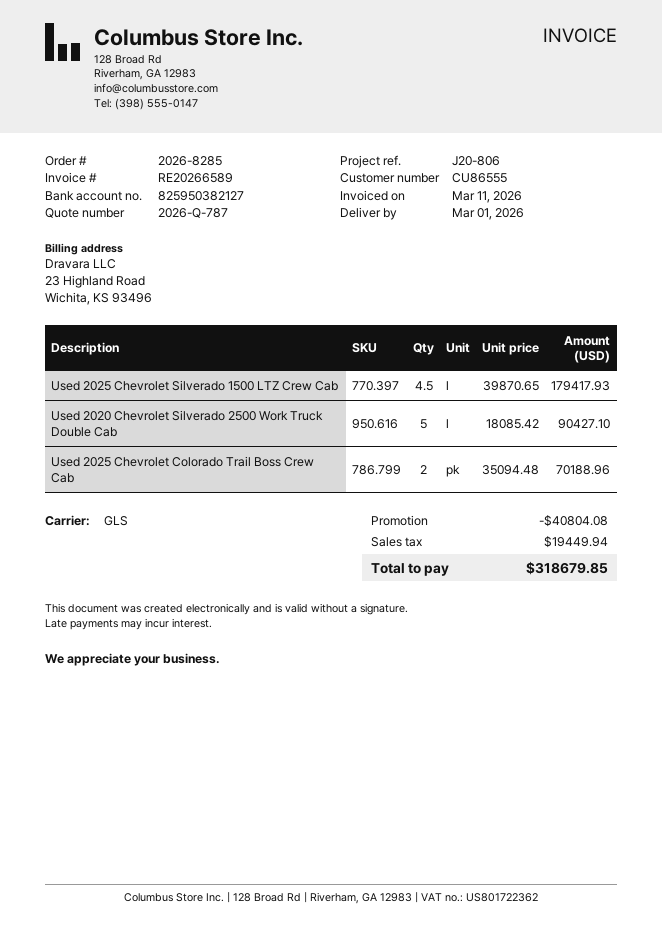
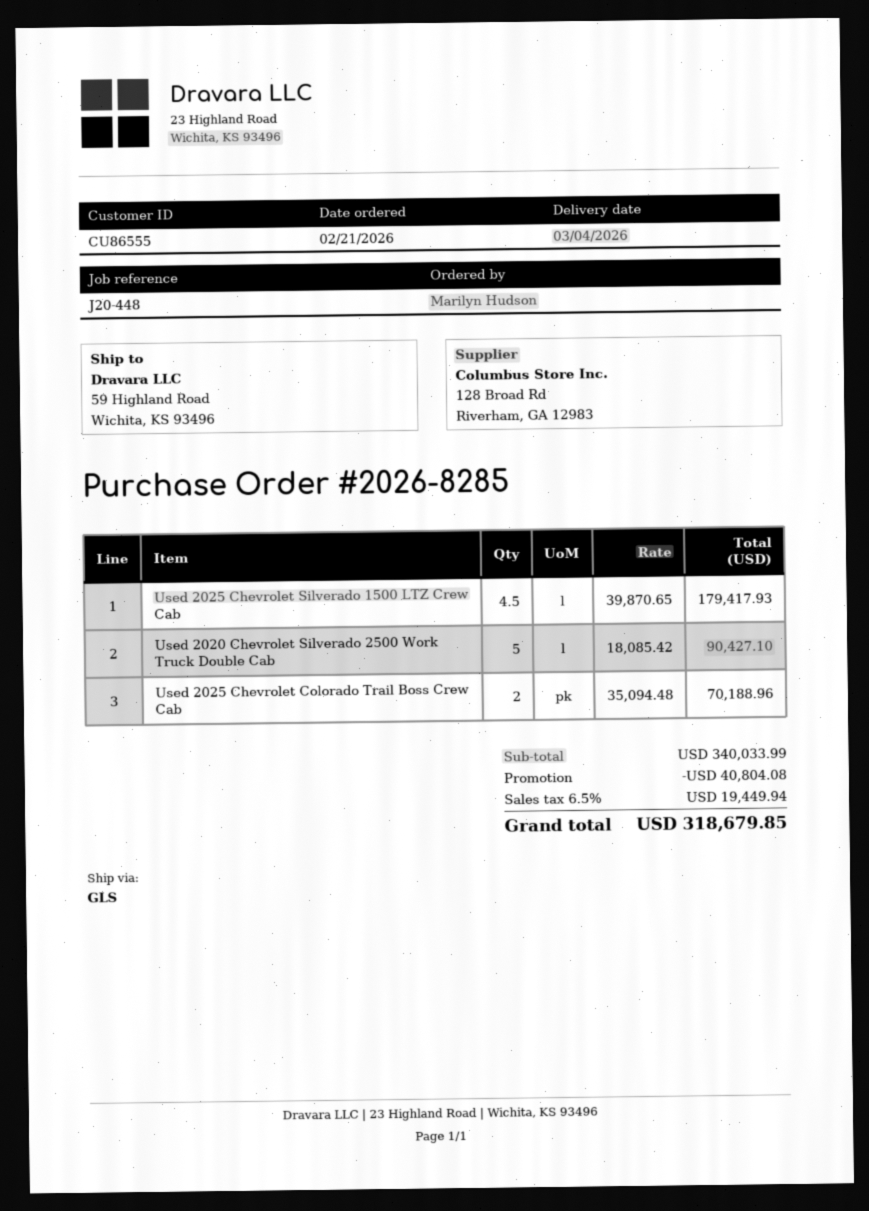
delivery date: 2026-03-01 -> 2026-03-04
reference: J20-806 -> J20-448

